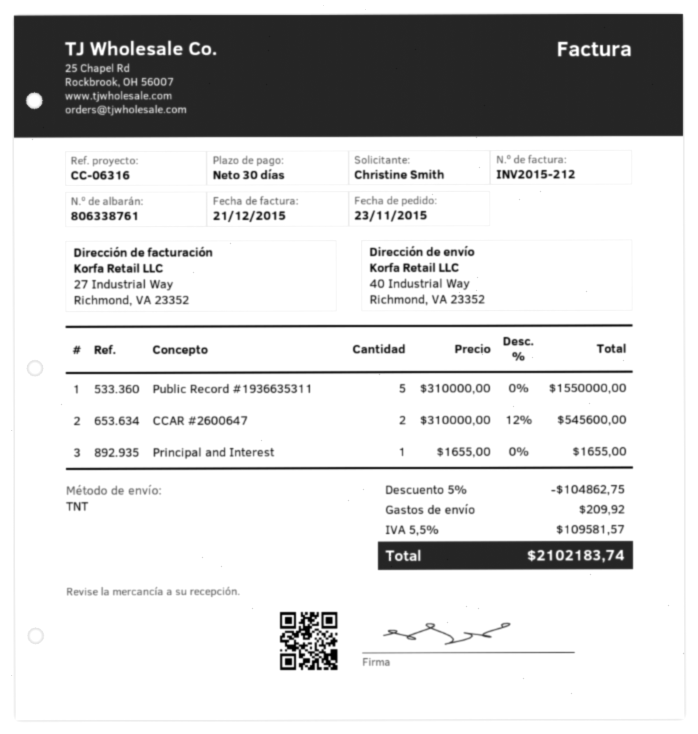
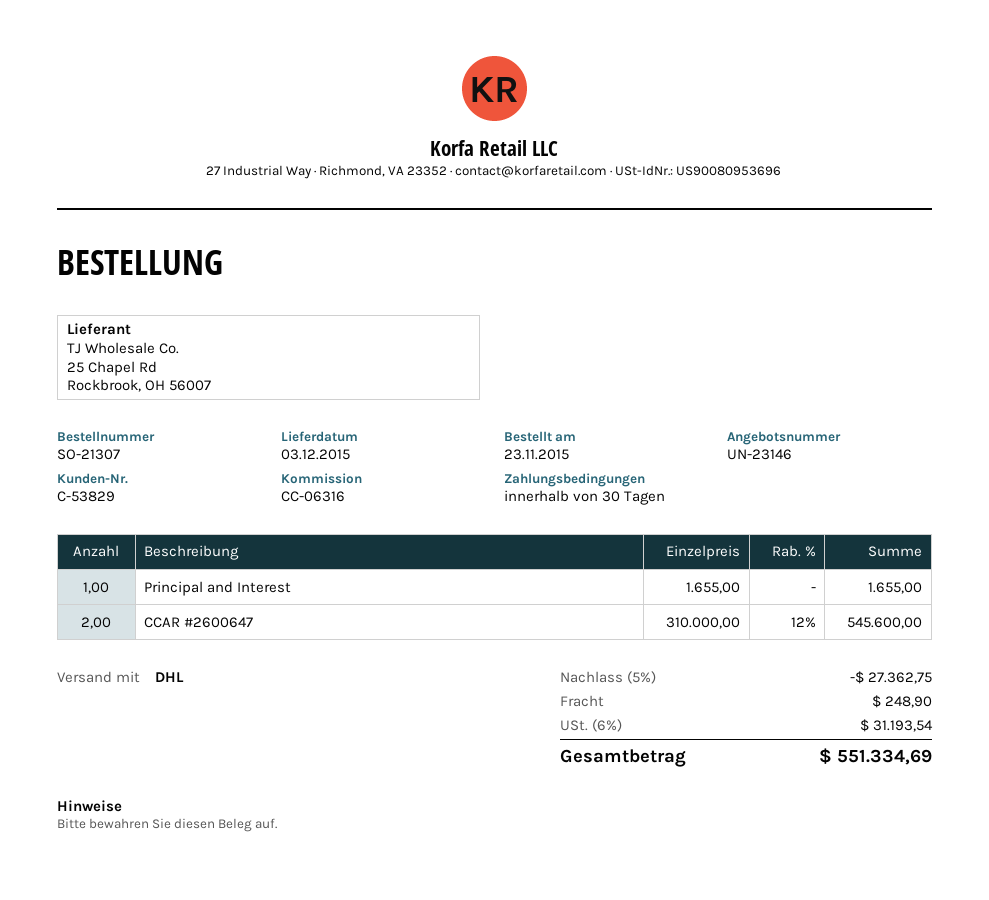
shipping method: TNT -> DHL
Public Record #1936635311: 5 x 310000.00 = 1550000.00 -> none
discount: 5% = 104862.75 -> 5% = 27362.75
shipping: 209.92 -> 248.90
tax: 5.5% = 109581.57 -> 6% = 31193.54
total: 2102183.74 -> 551334.69

